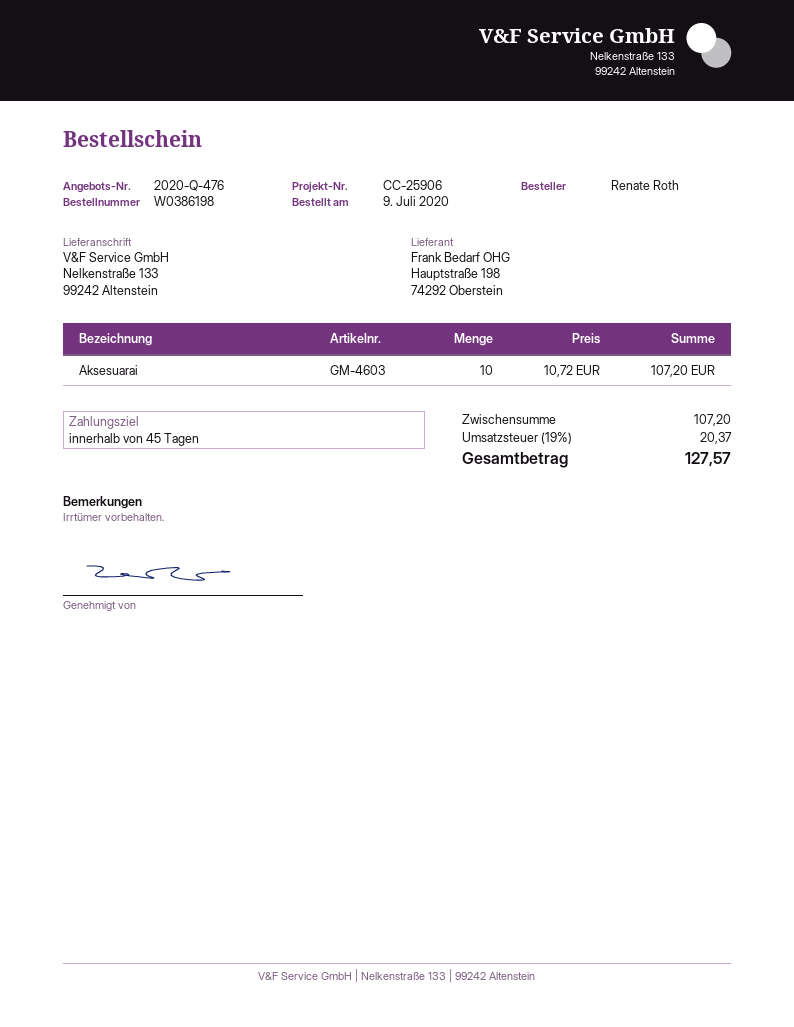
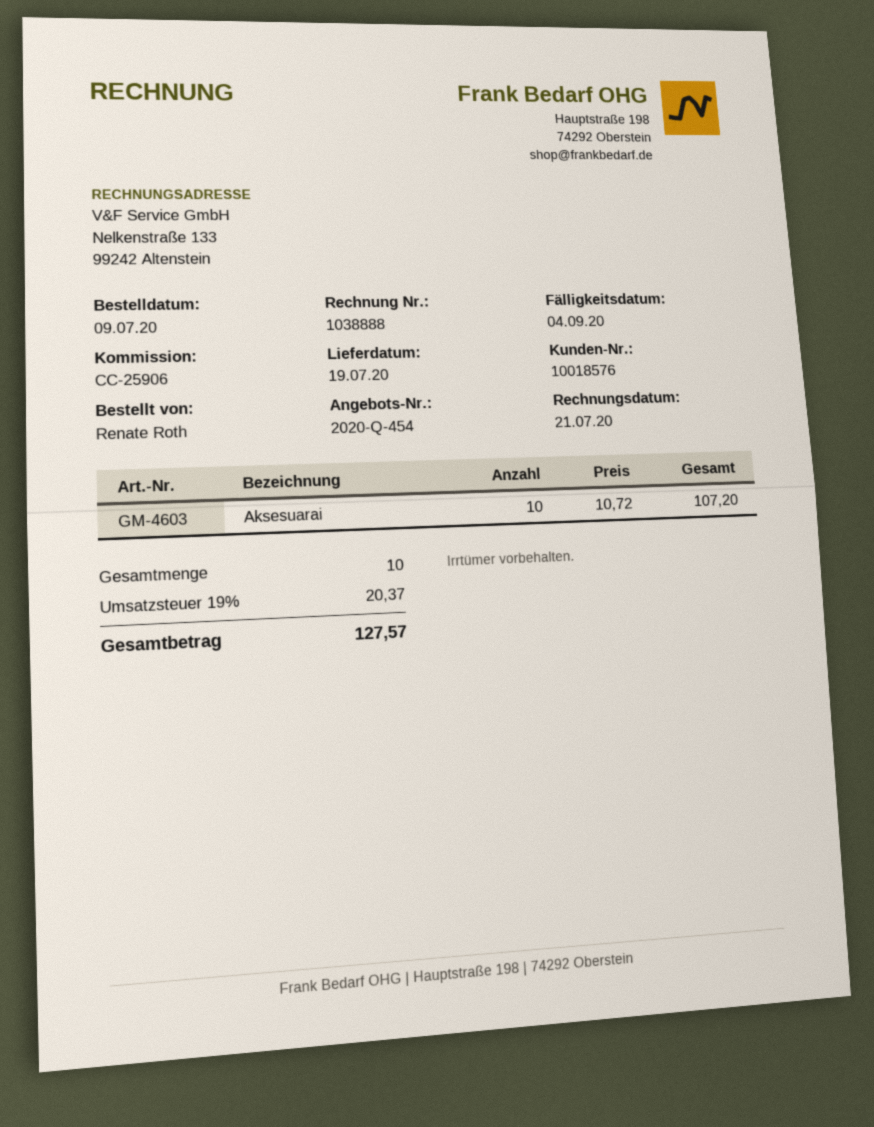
quote number: 2020-Q-476 -> 2020-Q-454

